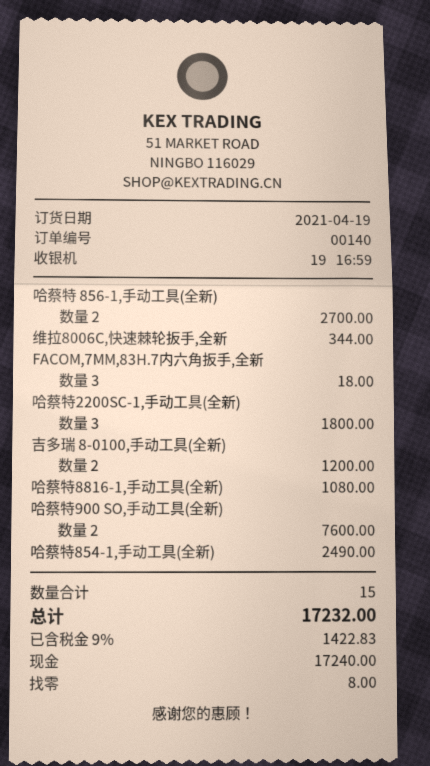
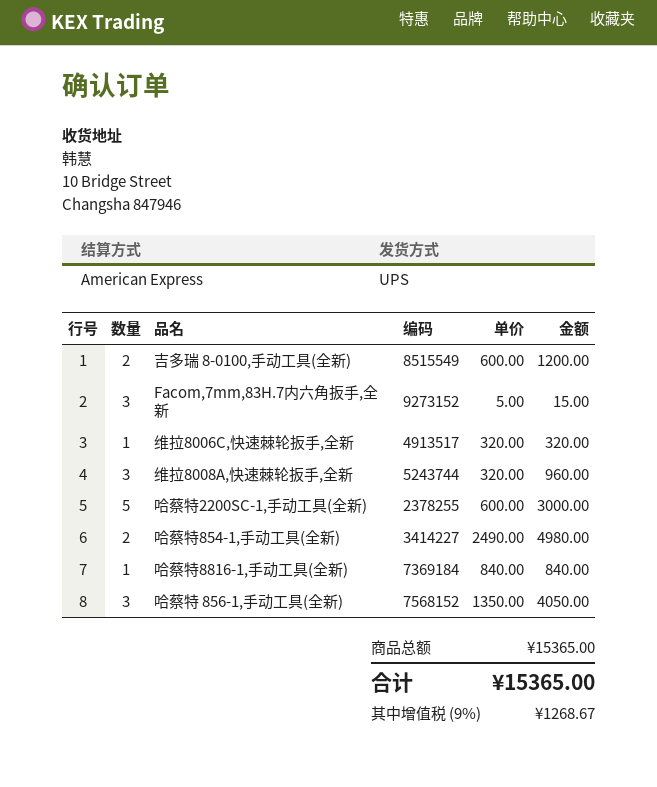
payment method: cash -> American Express
哈蔡特 856-1,手动工具(全新): 2 for 2700.00 -> 3 for 4050.00
维拉8006C,快速棘轮扳手,全新: 1 for 344.00 -> 1 for 320.00
FACOM,7MM,83H.7内六角扳手,全新: 3 for 18.00 -> 3 for 15.00
哈蔡特2200SC-1,手动工具(全新): 3 for 1800.00 -> 5 for 3000.00
哈蔡特8816-1,手动工具(全新): 1 for 1080.00 -> 1 for 840.00
哈蔡特900 SO,手动工具(全新): 2 for 7600.00 -> none
哈蔡特854-1,手动工具(全新): 1 for 2490.00 -> 2 for 4980.00
维拉8008A,快速棘轮扳手,全新: none -> 3 for 960.00
tax: 9% = 1422.83 -> 9% = 1268.67
total: 17232.00 -> 15365.00

